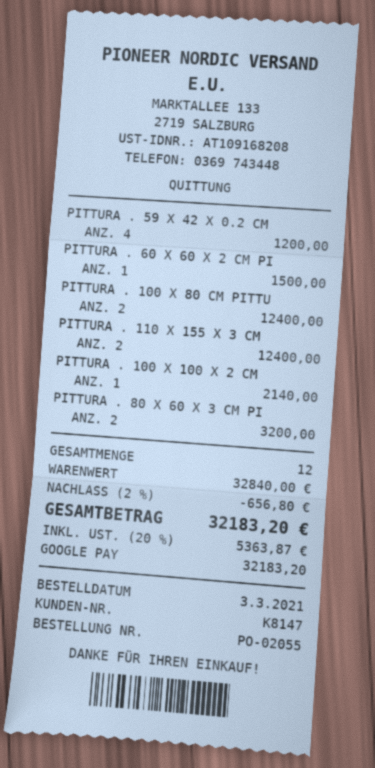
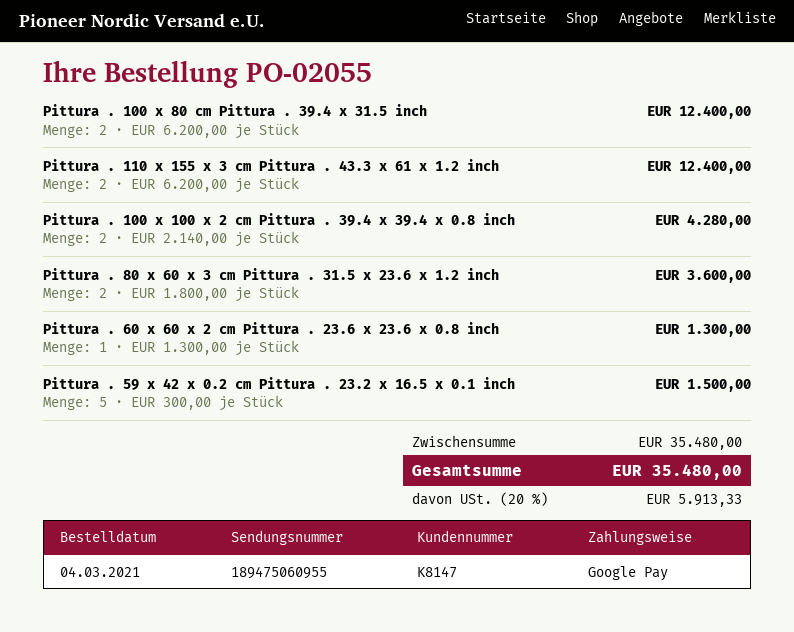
order date: 2021-03-03 -> 2021-03-04
PITTURA . 59 X 42 X 0.2 CM: 4 for 1200.00 -> 5 for 1500.00
PITTURA . 60 X 60 X 2 CM PI: 1 for 1500.00 -> 1 for 1300.00
PITTURA . 100 X 100 X 2 CM: 1 for 2140.00 -> 2 for 4280.00
PITTURA . 80 X 60 X 3 CM PI: 2 for 3200.00 -> 2 for 3600.00
subtotal: 32840.00 -> 35480.00
discount: 2% = 656.80 -> none
tax: 20% = 5363.87 -> 20% = 5913.33
total: 32183.20 -> 35480.00

